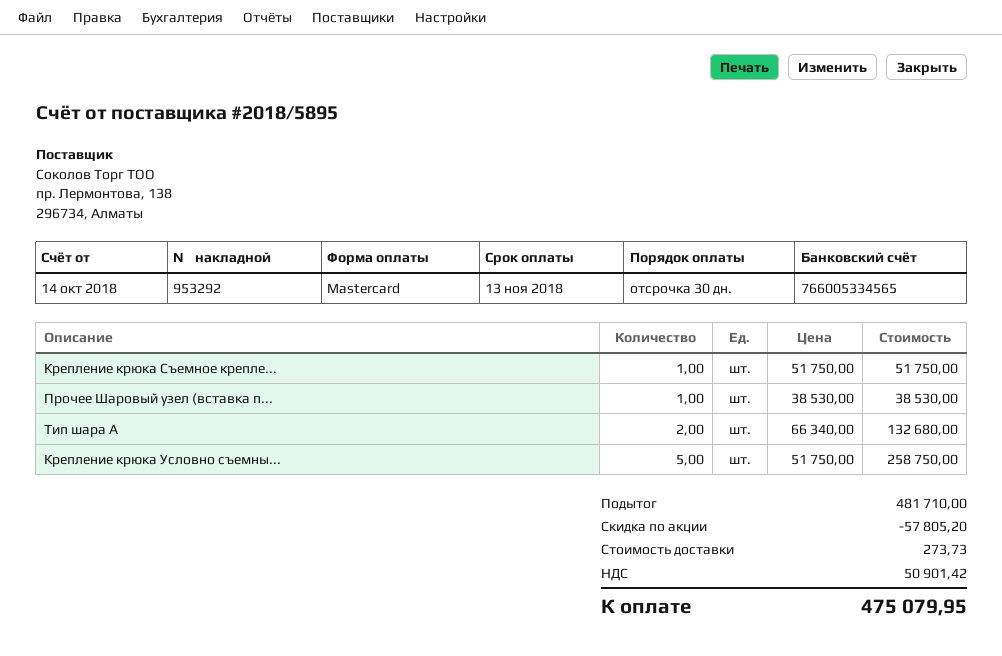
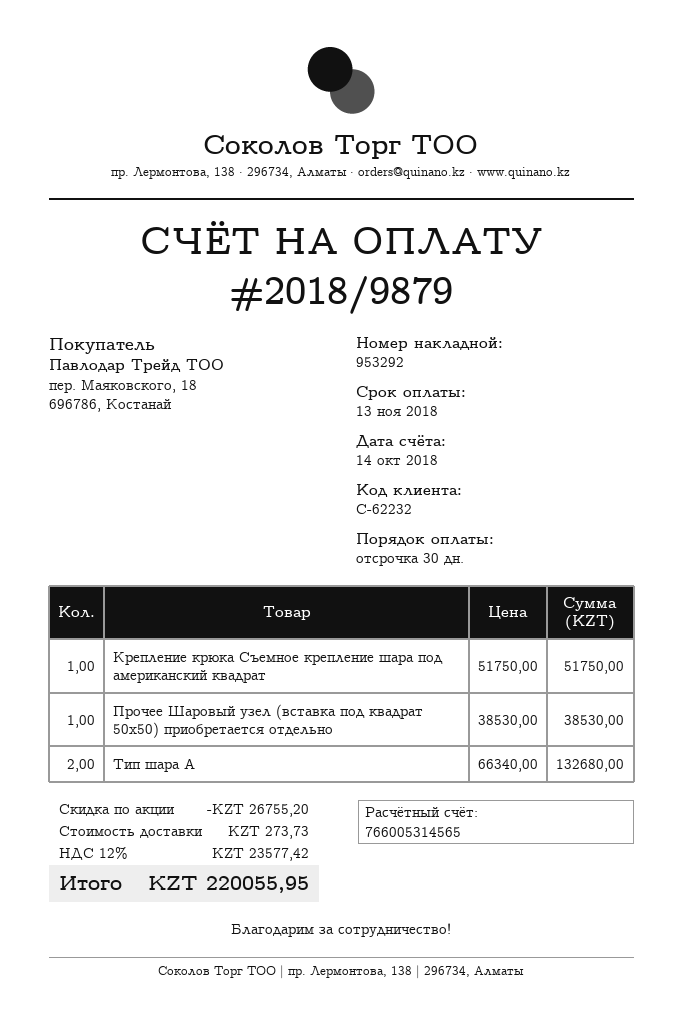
invoice number: 2018/5895 -> 2018/9879
bank account: 766005334565 -> 766005314565
Крепление крюка Условно съемны...: 5 x 51750.00 = 258750.00 -> none
discount: 57805.20 -> 26755.20
tax: 50901.42 -> 23577.42
total: 475079.95 -> 220055.95

